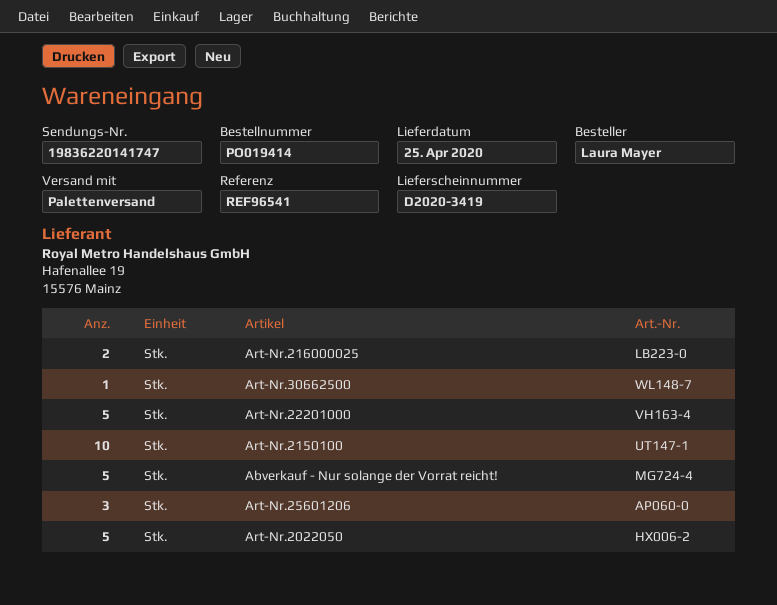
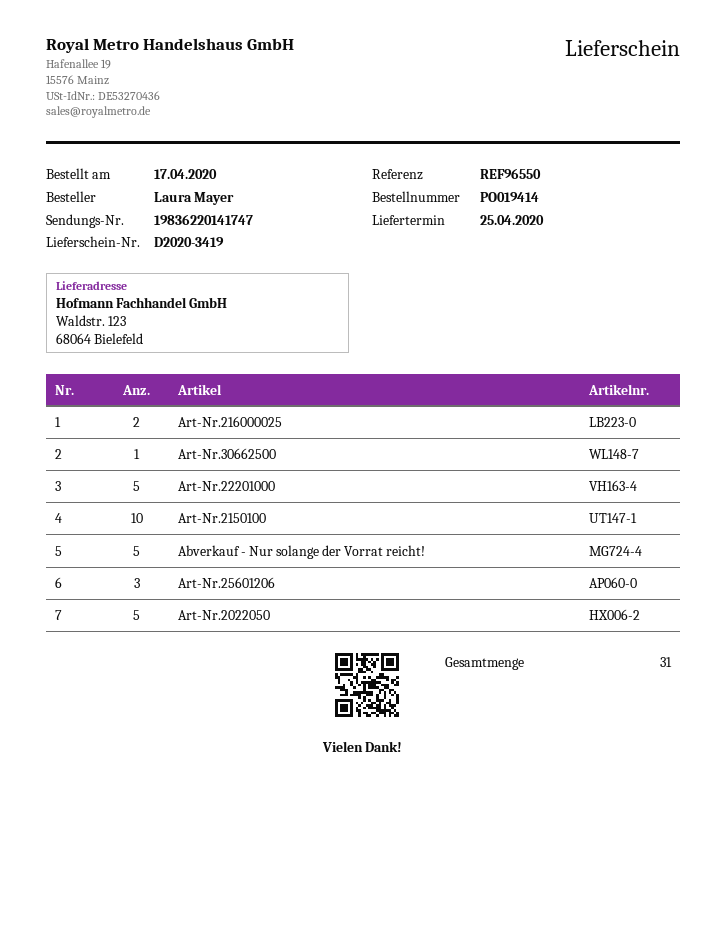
reference: REF96541 -> REF96550

